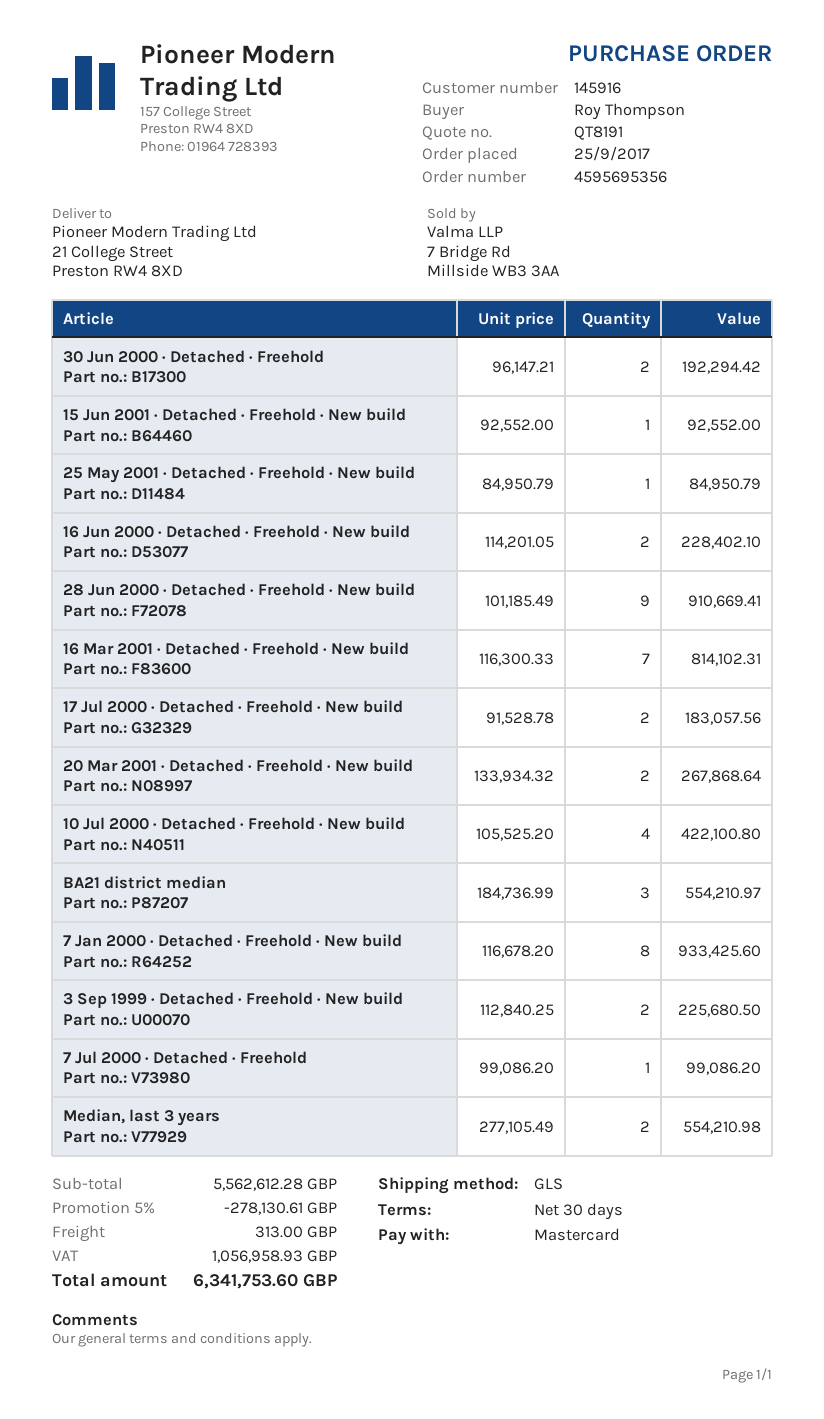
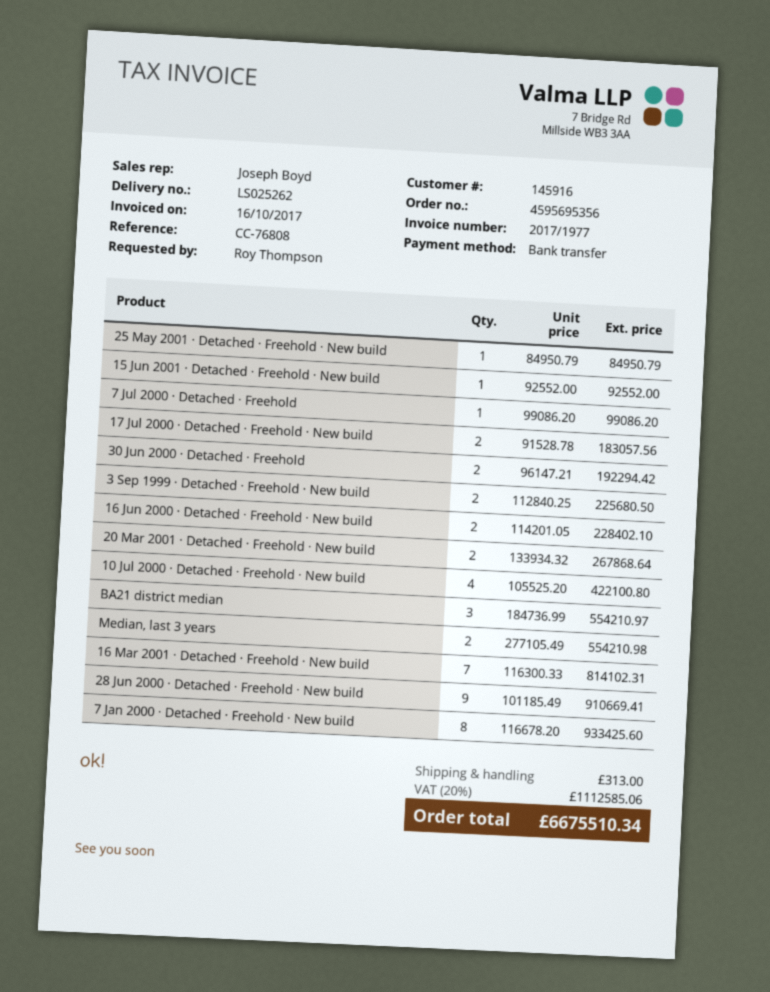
payment method: Mastercard -> bank transfer
discount: 5% = 278130.61 -> none
tax: 1056958.93 -> 1112585.06
total: 6341753.60 -> 6675510.34

